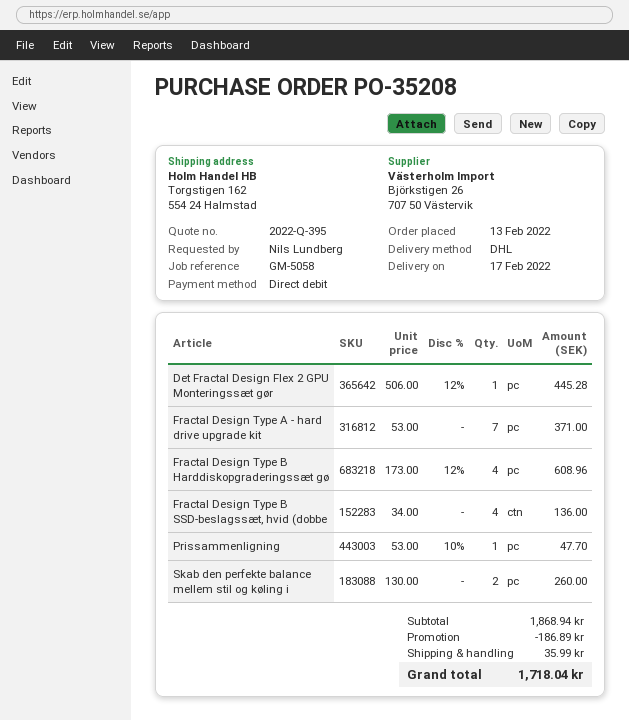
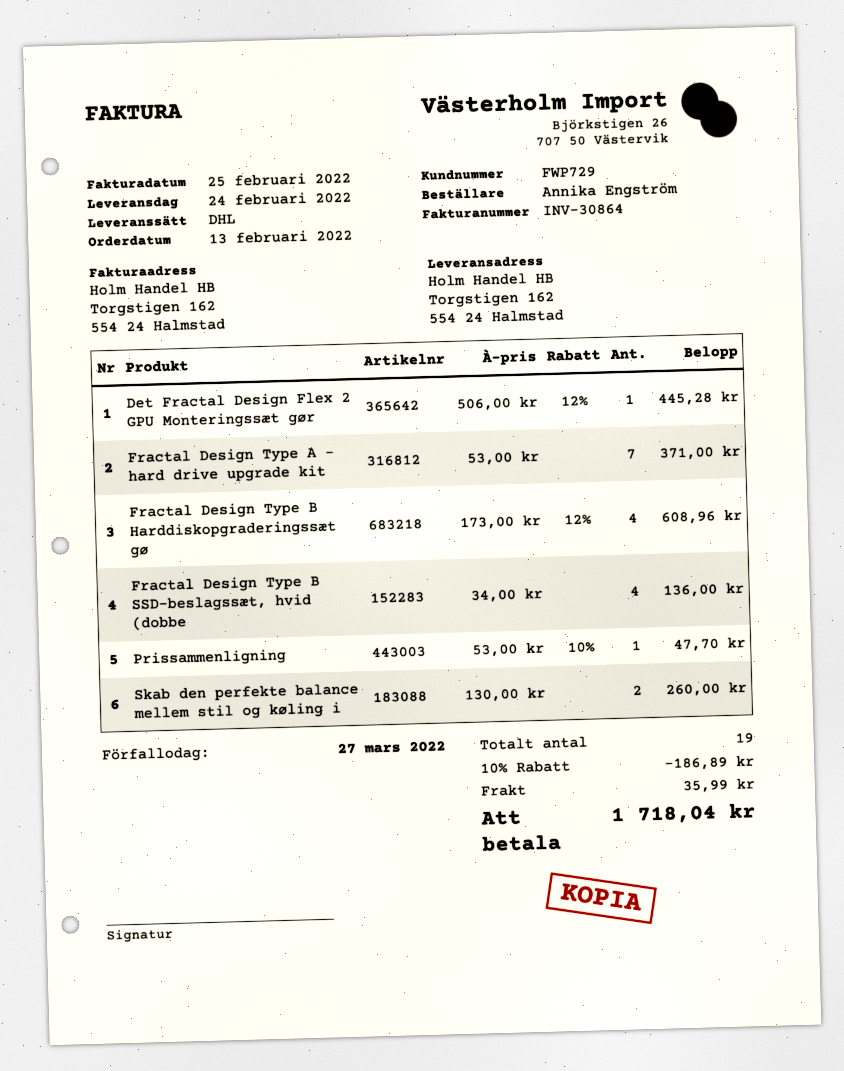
delivery date: 2022-02-17 -> 2022-02-24
ordered by: Nils Lundberg -> Annika Engström

